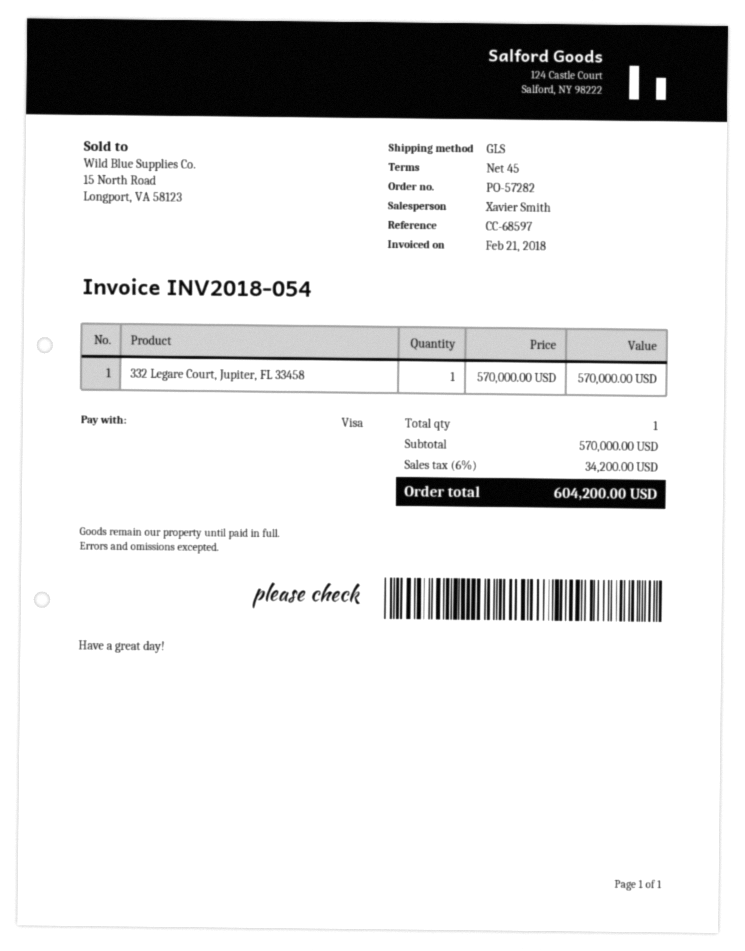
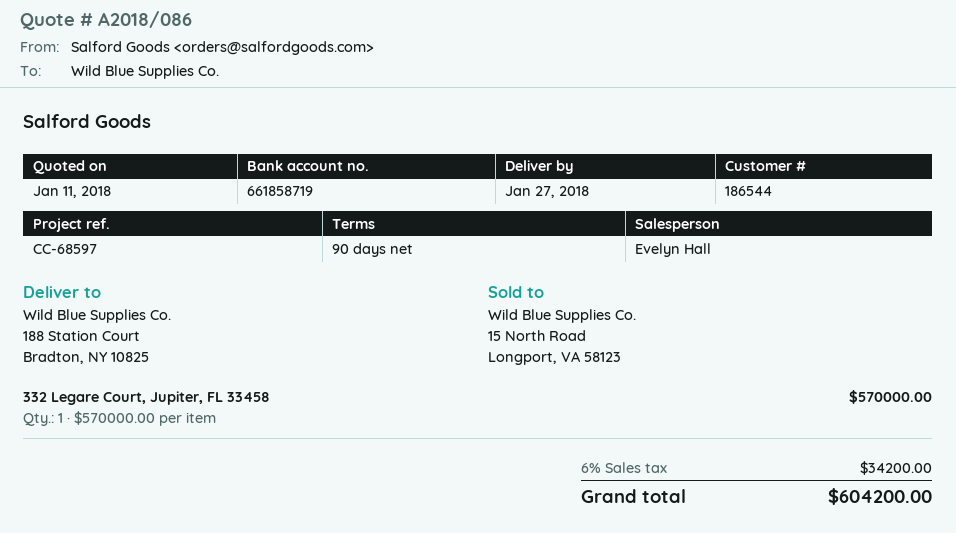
payment terms: 45 days -> 90 days
sales rep: Xavier Smith -> Evelyn Hall

